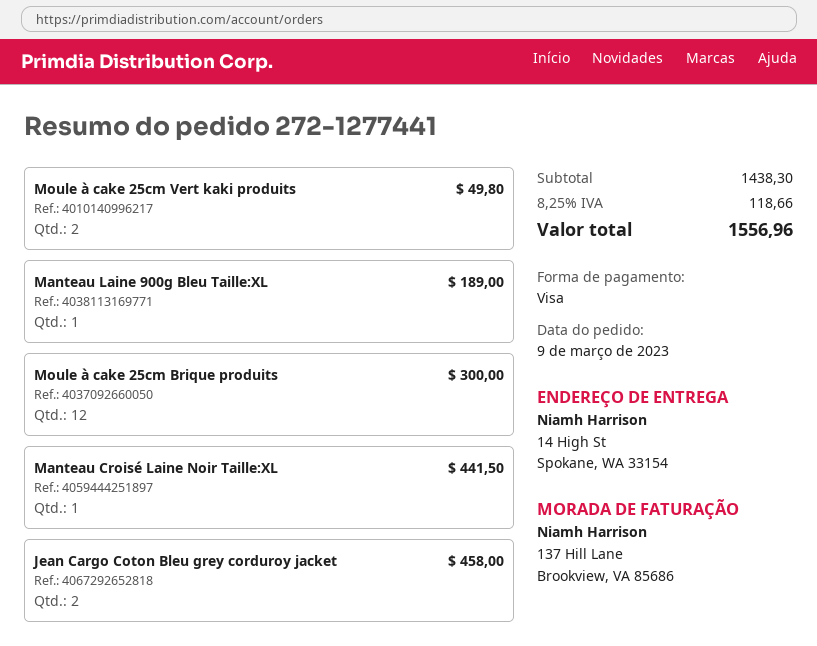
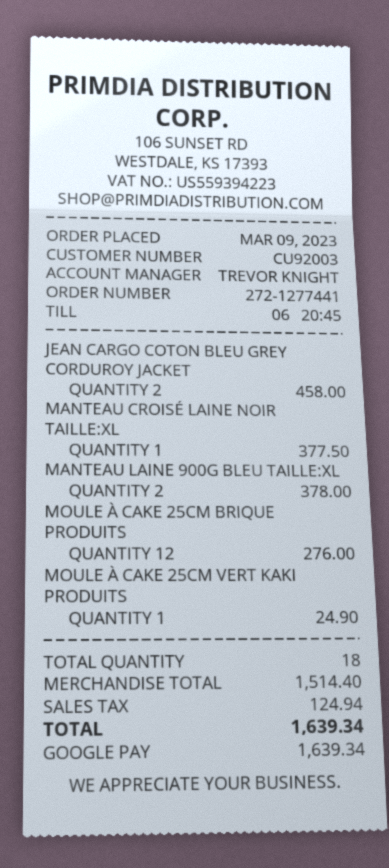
payment method: Visa -> Google Pay
Moule à cake 25cm Vert kaki produits: 2 for 49.80 -> 1 for 24.90
Manteau Laine 900g Bleu Taille:XL: 1 for 189.00 -> 2 for 378.00
Moule à cake 25cm Brique produits: 12 for 300.00 -> 12 for 276.00
Manteau Croisé Laine Noir Taille:XL: 1 for 441.50 -> 1 for 377.50
subtotal: 1438.30 -> 1514.40
tax: 118.66 -> 124.94
total: 1556.96 -> 1639.34

